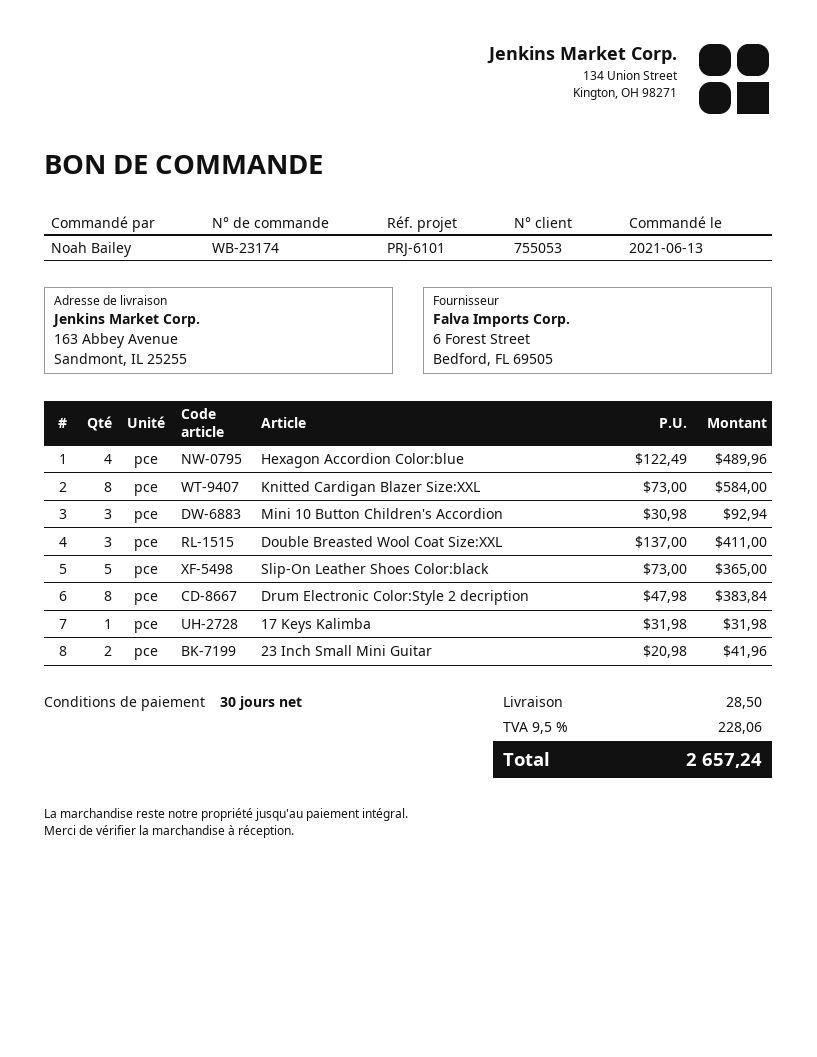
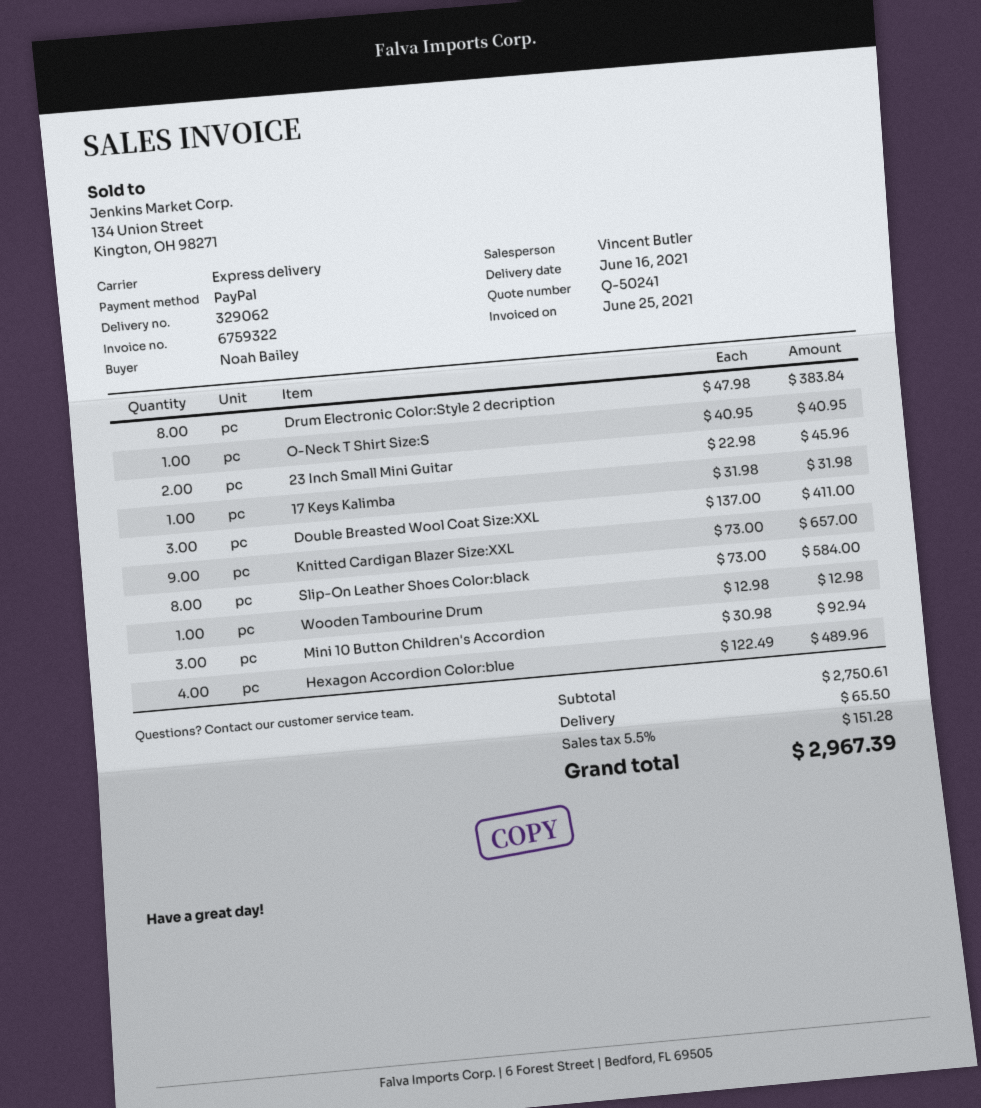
Knitted Cardigan Blazer Size:XXL: 8 x 73.00 = 584.00 -> 9 x 73.00 = 657.00
Slip-On Leather Shoes Color:black: 5 x 73.00 = 365.00 -> 8 x 73.00 = 584.00
23 Inch Small Mini Guitar: 2 x 20.98 = 41.96 -> 2 x 22.98 = 45.96
O-Neck T Shirt Size:S: none -> 1 x 40.95 = 40.95
Wooden Tambourine Drum: none -> 1 x 12.98 = 12.98
shipping: 28.50 -> 65.50
tax: 9.5% = 228.06 -> 5.5% = 151.28
total: 2657.24 -> 2967.39

